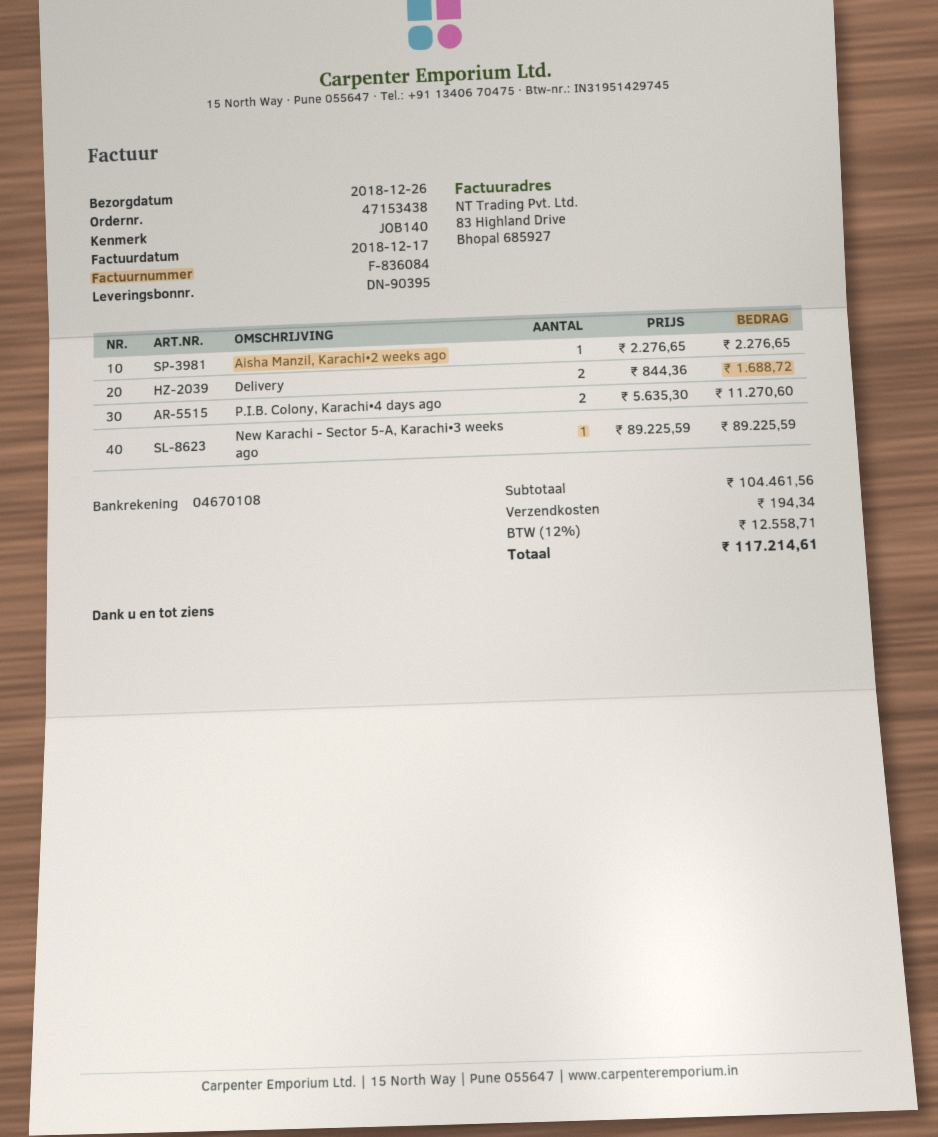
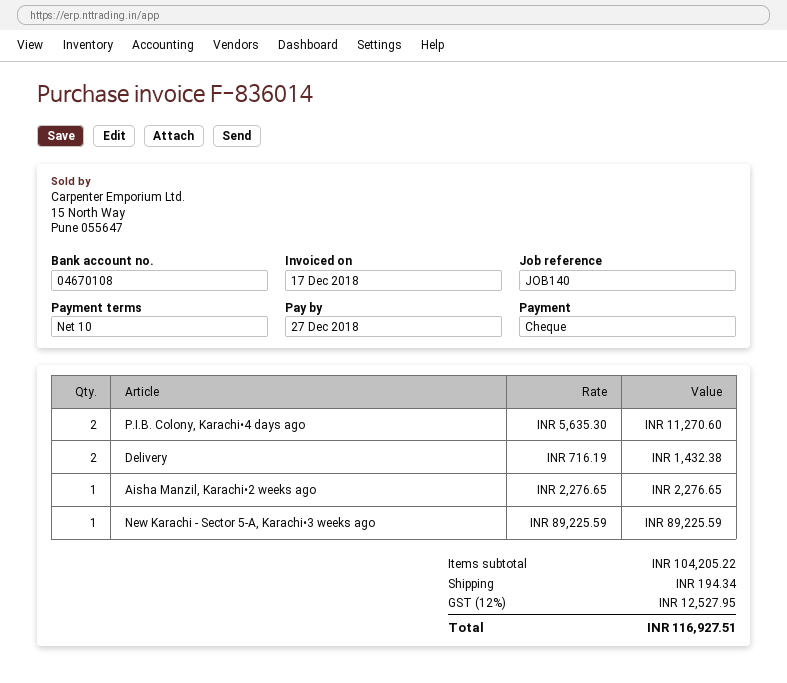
invoice number: F-836084 -> F-836014
Delivery: 2 x 844.36 = 1688.72 -> 2 x 716.19 = 1432.38
subtotal: 104461.56 -> 104205.22
tax: 12% = 12558.71 -> 12% = 12527.95
total: 117214.61 -> 116927.51

